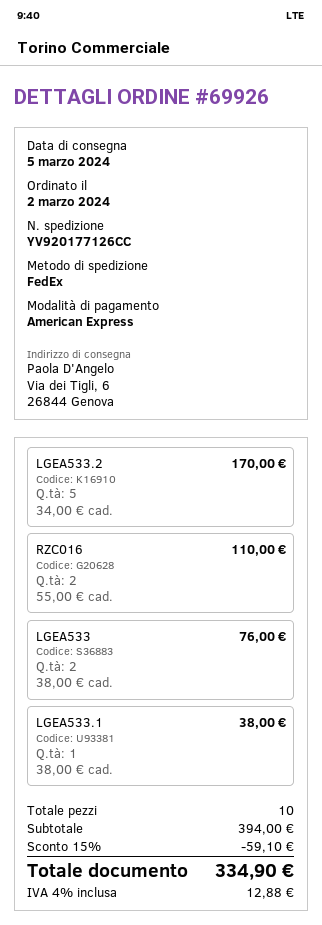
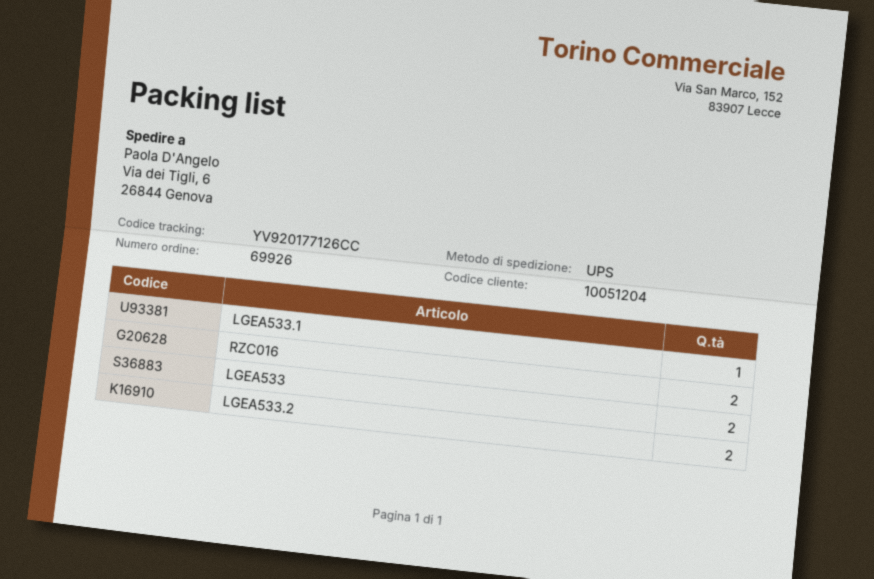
shipping method: FedEx -> UPS
LGEA533.2: 5 -> 2

